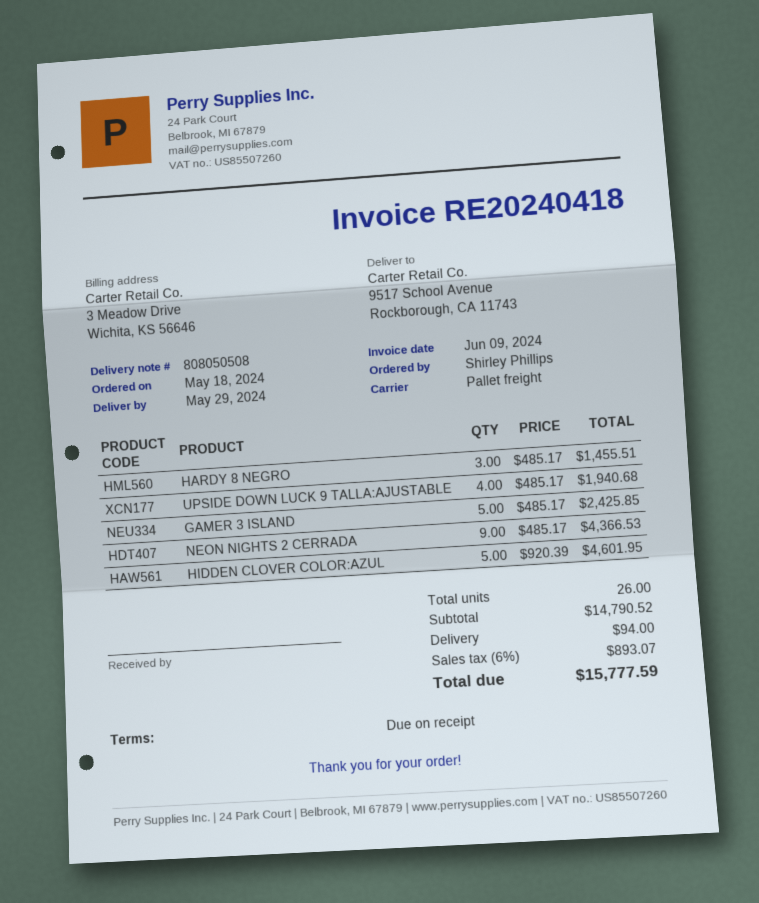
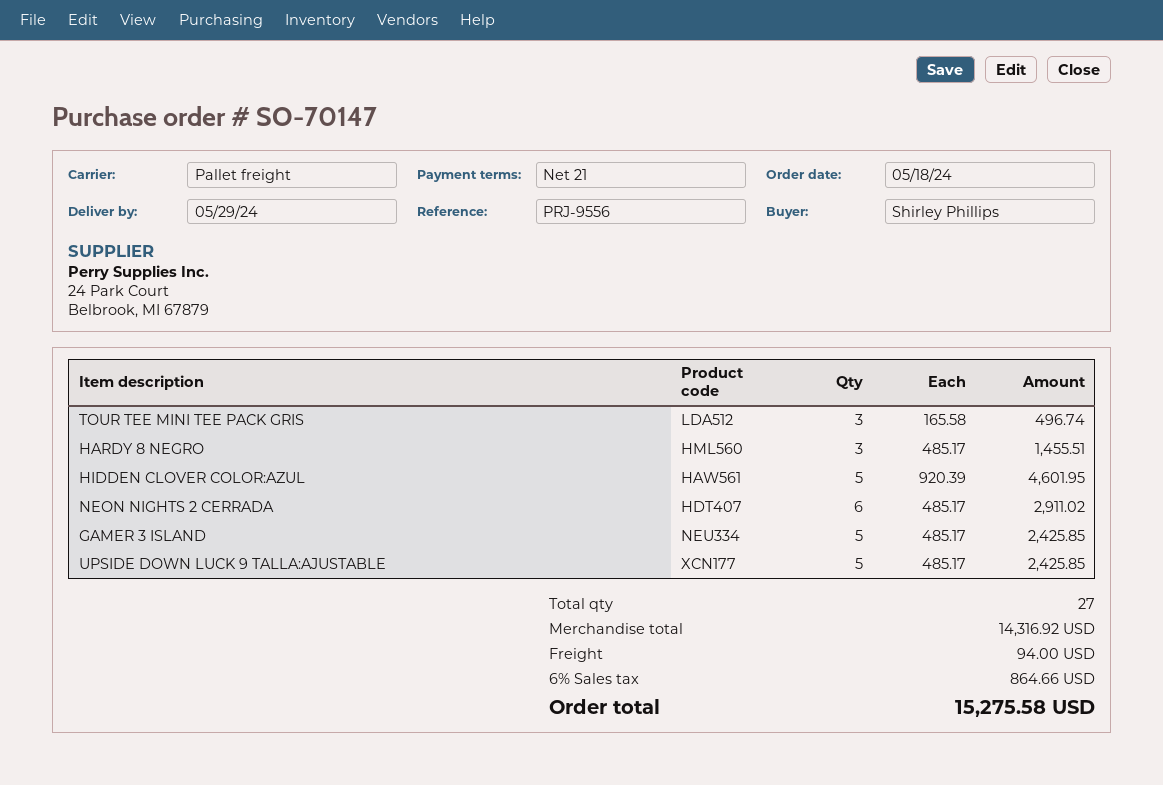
payment terms: on receipt -> 21 days
UPSIDE DOWN LUCK 9 TALLA:AJUSTABLE: 4 x 485.17 = 1940.68 -> 5 x 485.17 = 2425.85
NEON NIGHTS 2 CERRADA: 9 x 485.17 = 4366.53 -> 6 x 485.17 = 2911.02
TOUR TEE MINI TEE PACK GRIS: none -> 3 x 165.58 = 496.74
total quantity: 26 -> 27
subtotal: 14790.52 -> 14316.92
tax: 6% = 893.07 -> 6% = 864.66
total: 15777.59 -> 15275.58

